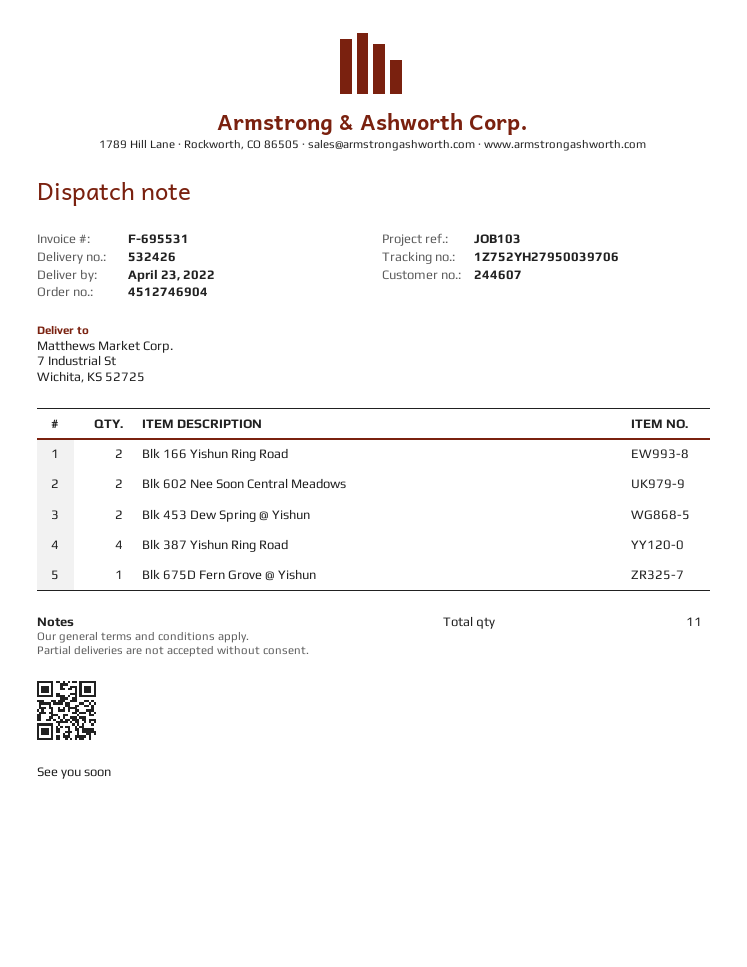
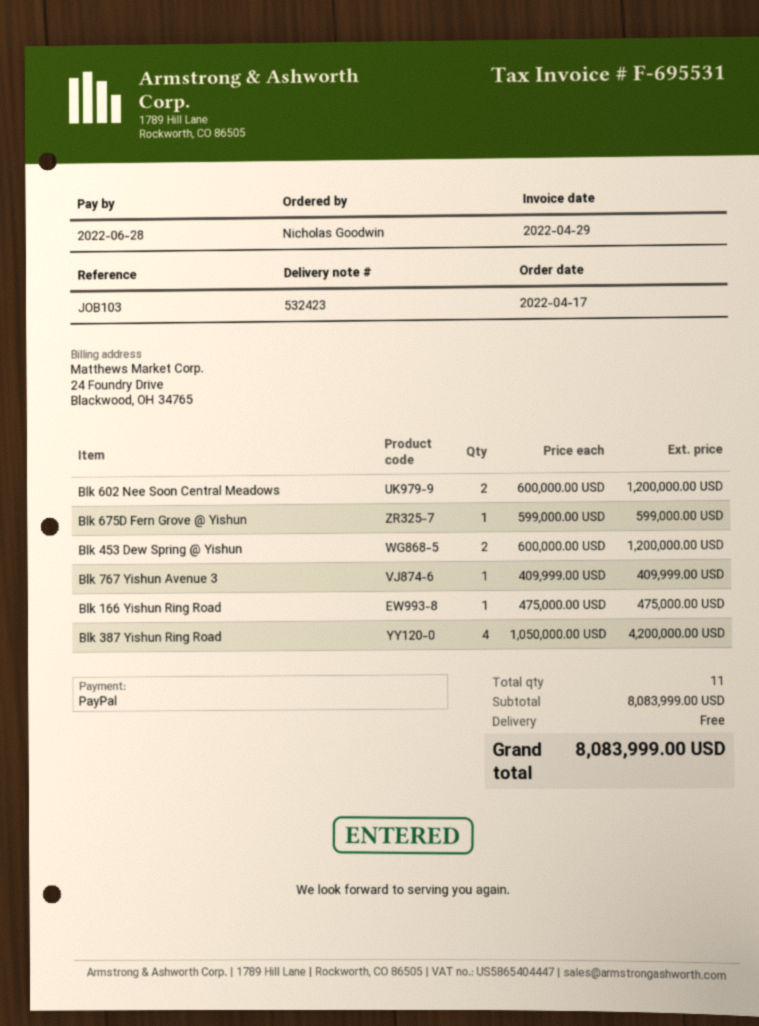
delivery note number: 532426 -> 532423
Blk 166 Yishun Ring Road: 2 -> 1
Blk 767 Yishun Avenue 3: none -> 1

